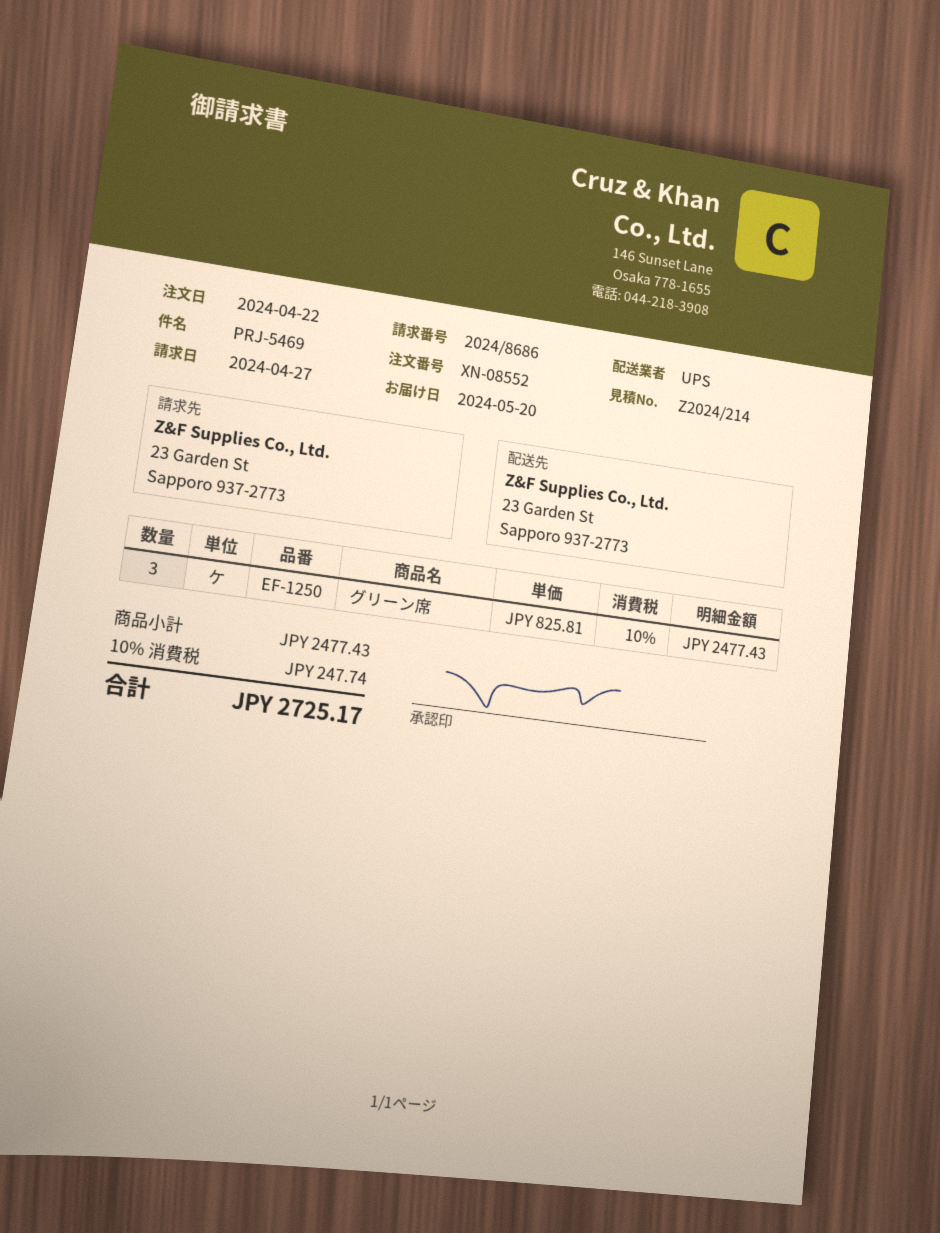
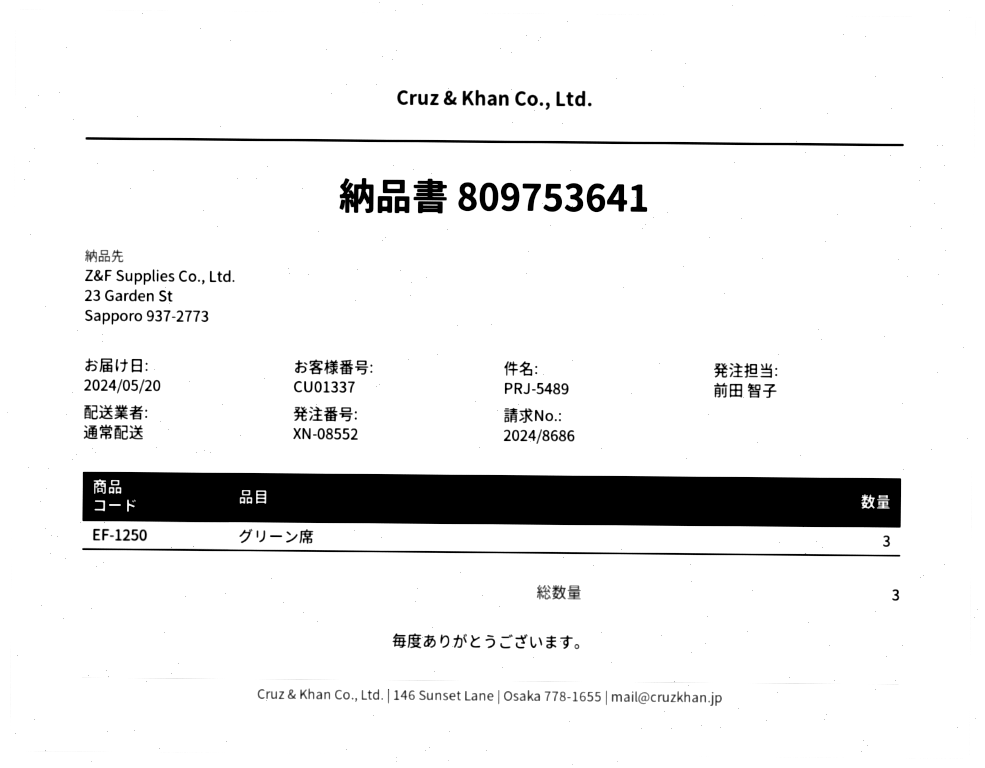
reference: PRJ-5469 -> PRJ-5489
shipping method: UPS -> standard

